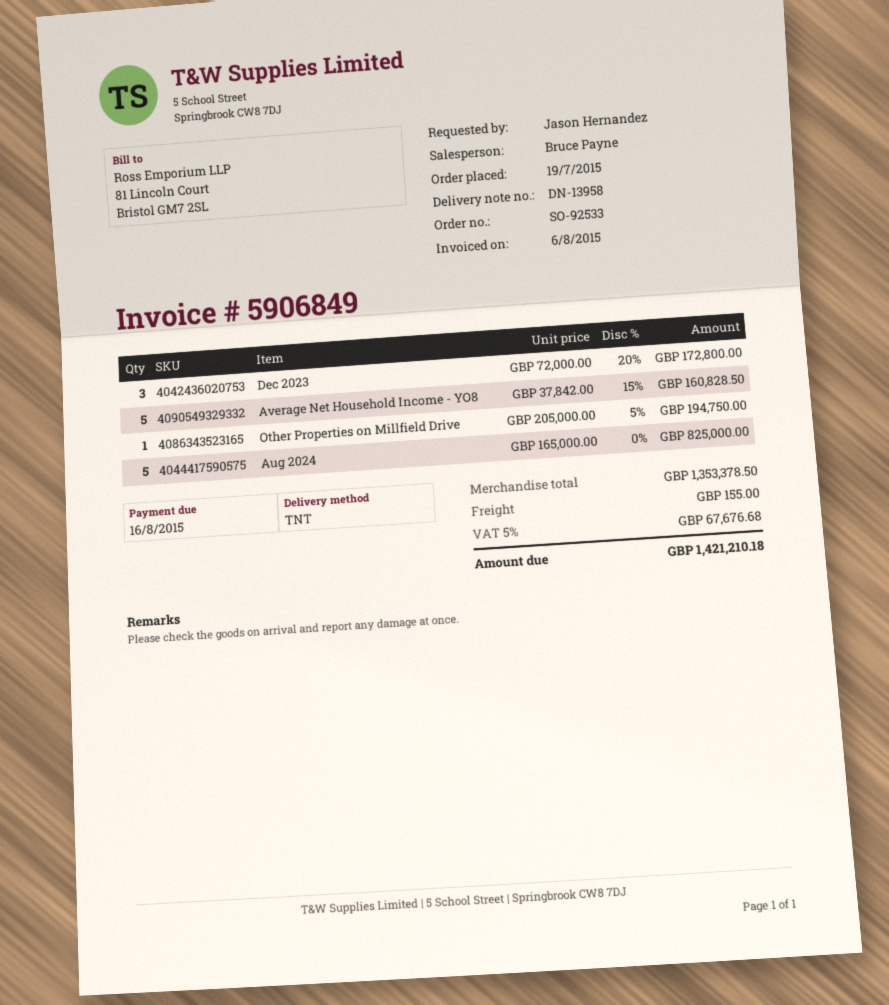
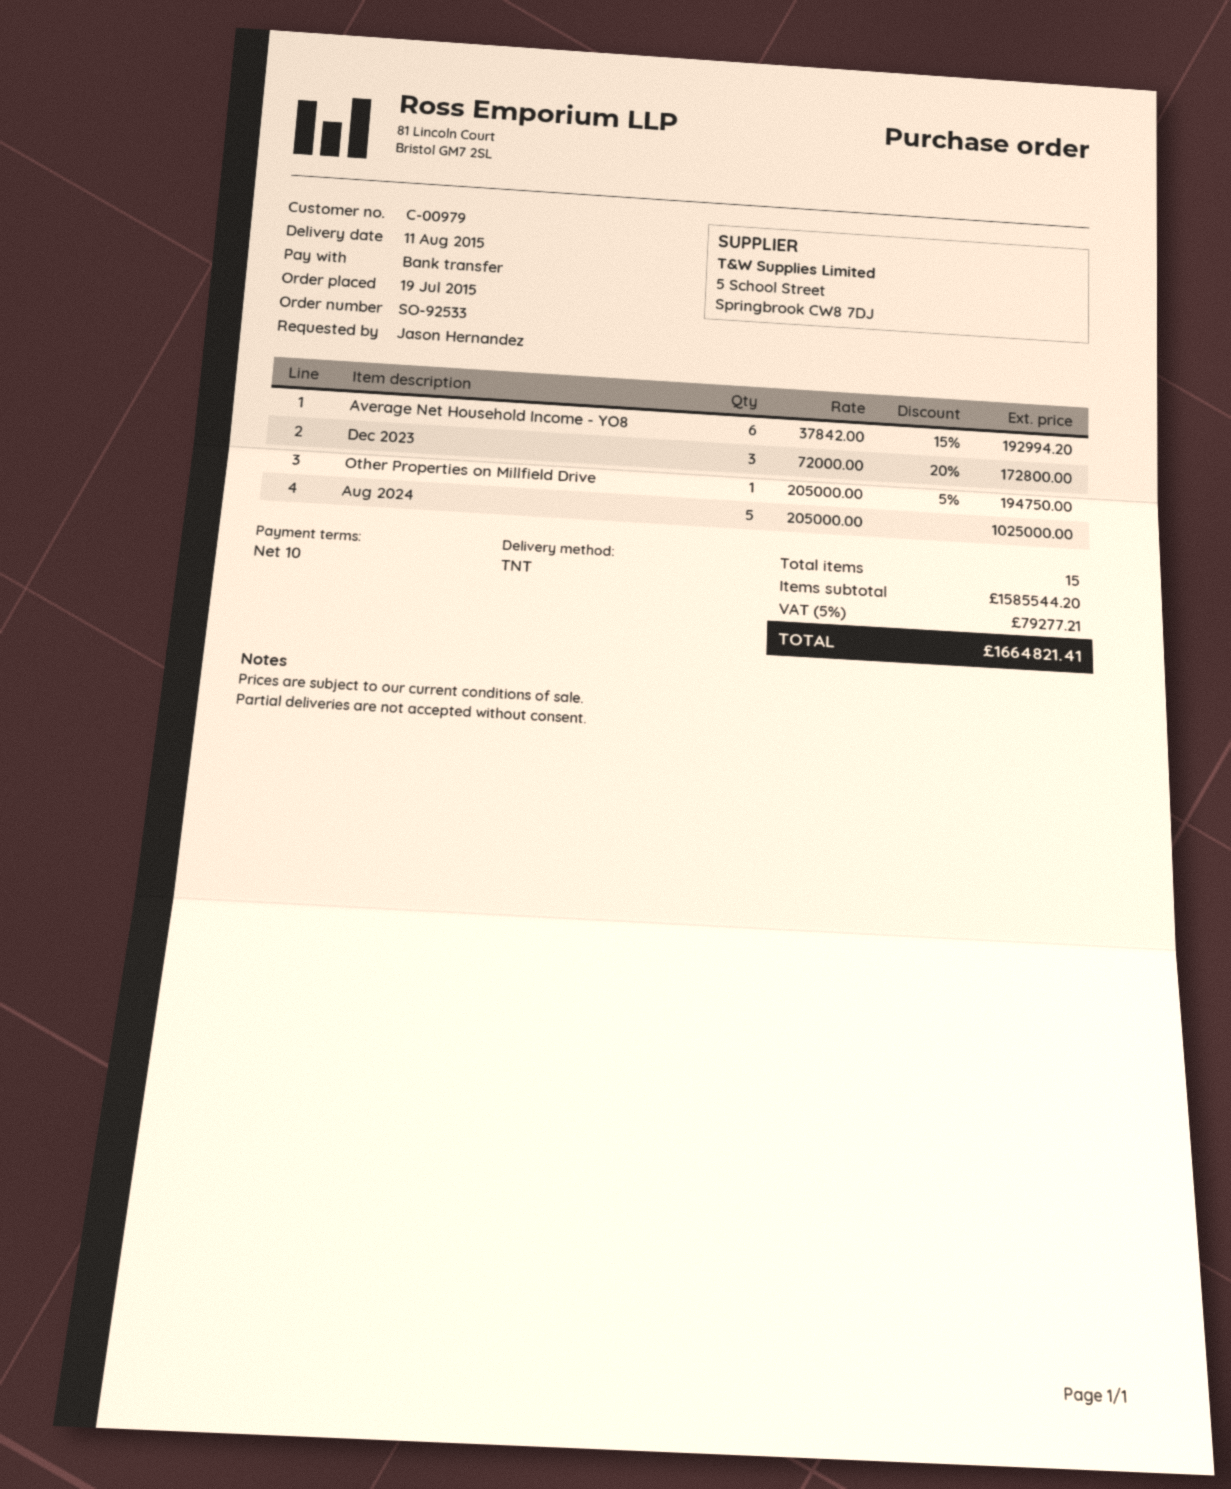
Average Net Household Income - YO8: 5 x 37842.00 - 15% = 160828.50 -> 6 x 37842.00 - 15% = 192994.20
Aug 2024: 5 x 165000.00 = 825000.00 -> 5 x 205000.00 = 1025000.00
subtotal: 1353378.50 -> 1585544.20
shipping: 155.00 -> none
tax: 5% = 67676.68 -> 5% = 79277.21
total: 1421210.18 -> 1664821.41

